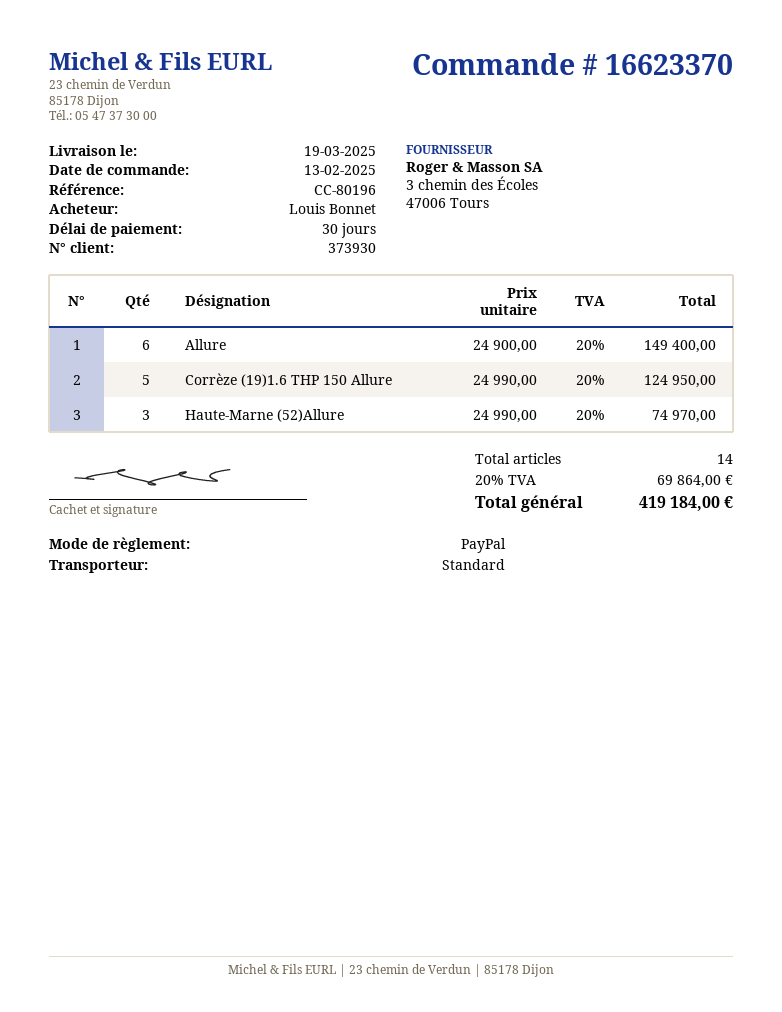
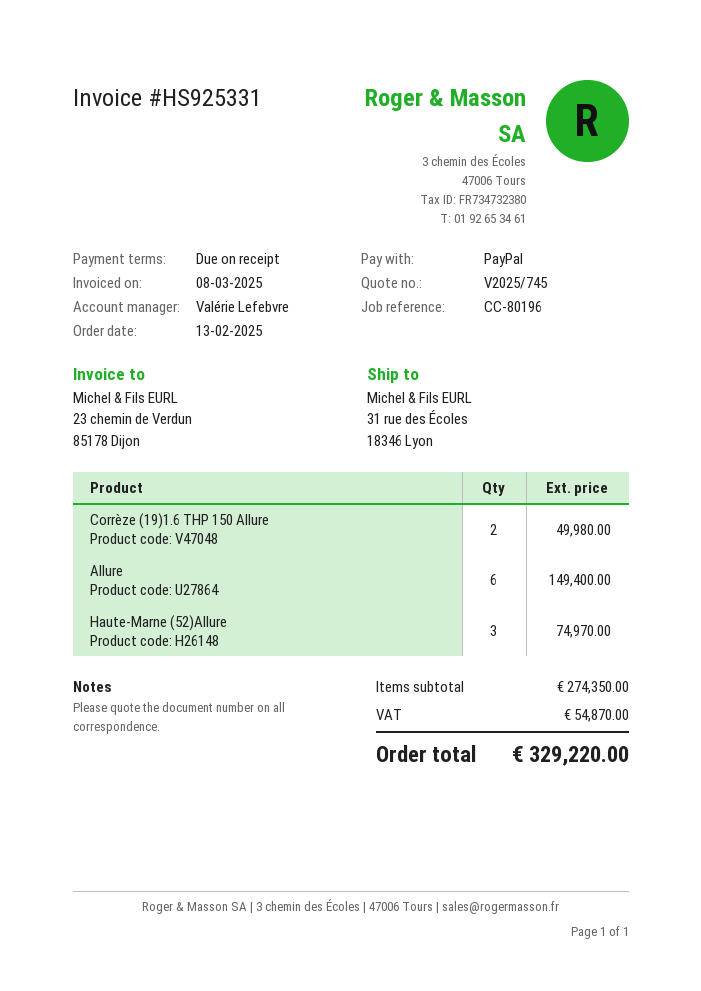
payment terms: 30 days -> on receipt
Corrèze (19)1.6 THP 150 Allure: 5 for 124950.00 -> 2 for 49980.00
tax: 69864.00 -> 54870.00
total: 419184.00 -> 329220.00

